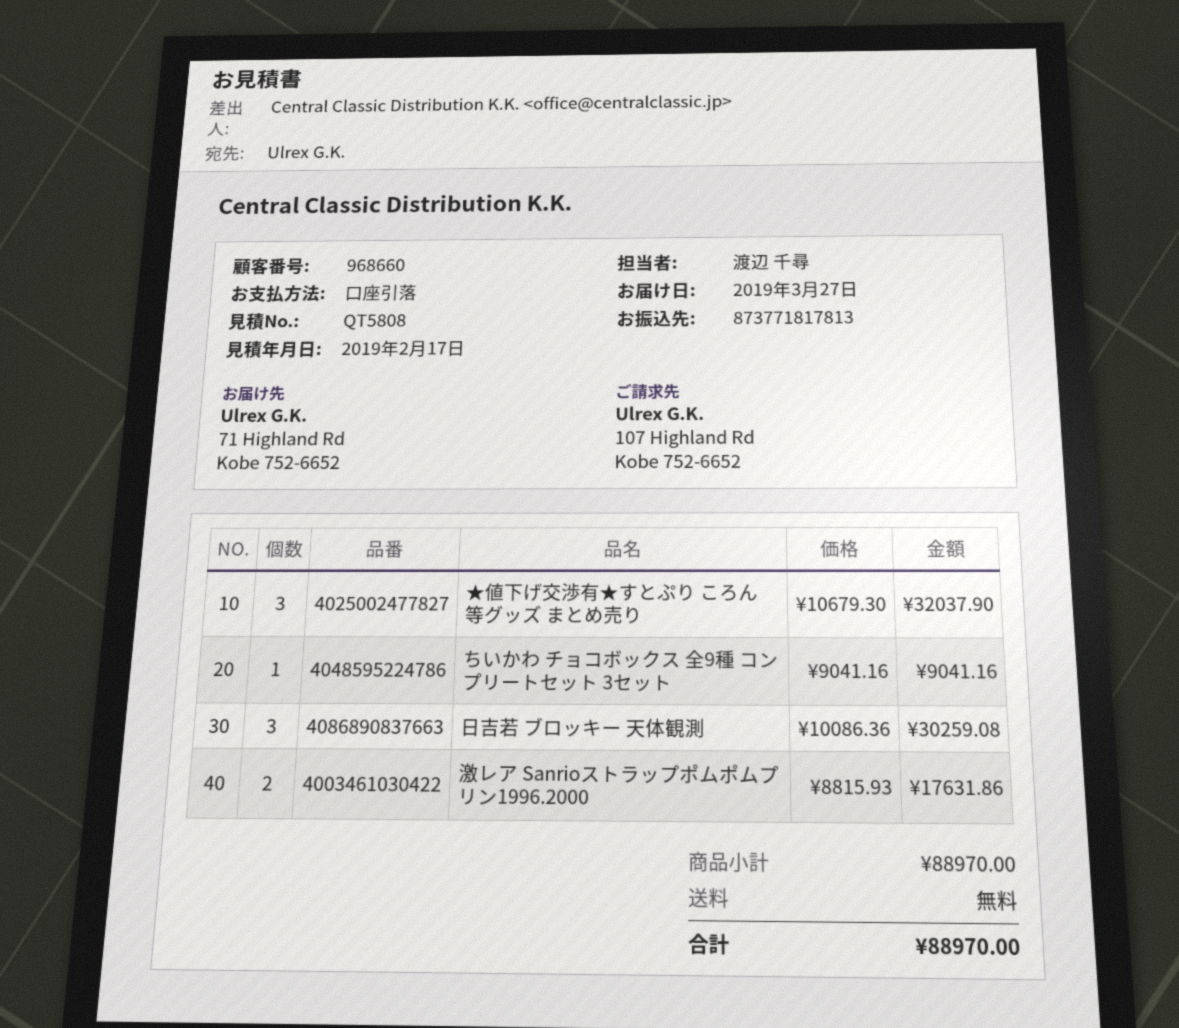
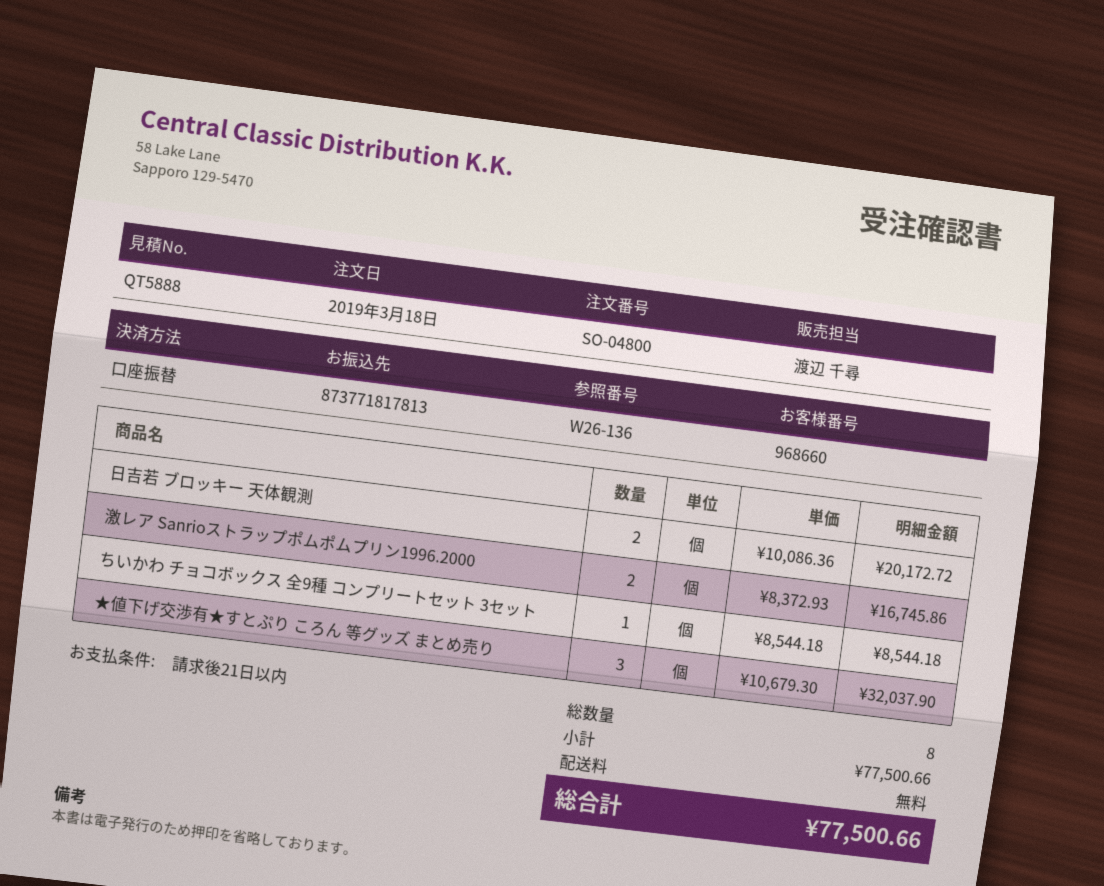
quote number: QT5808 -> QT5888
ちいかわ チョコボックス 全9種 コンプリートセット 3セット: 1 x 9041.16 = 9041.16 -> 1 x 8544.18 = 8544.18
日吉若 ブロッキー 天体観測: 3 x 10086.36 = 30259.08 -> 2 x 10086.36 = 20172.72
激レア Sanrioストラップポムポムプリン1996.2000: 2 x 8815.93 = 17631.86 -> 2 x 8372.93 = 16745.86
subtotal: 88970.00 -> 77500.66
total: 88970.00 -> 77500.66

